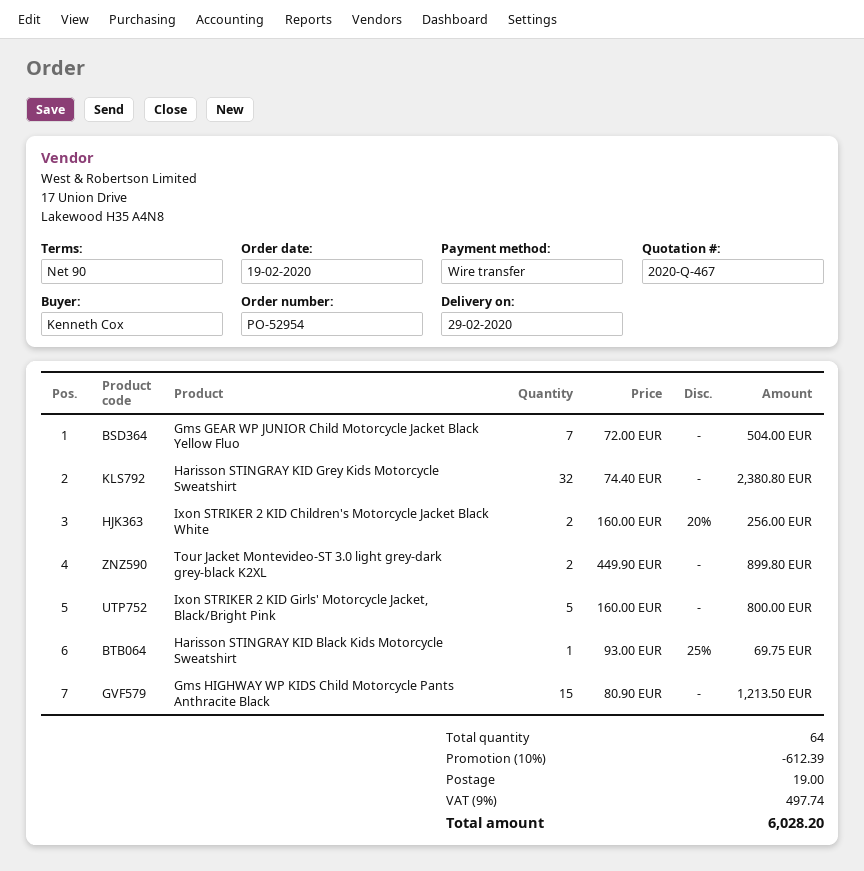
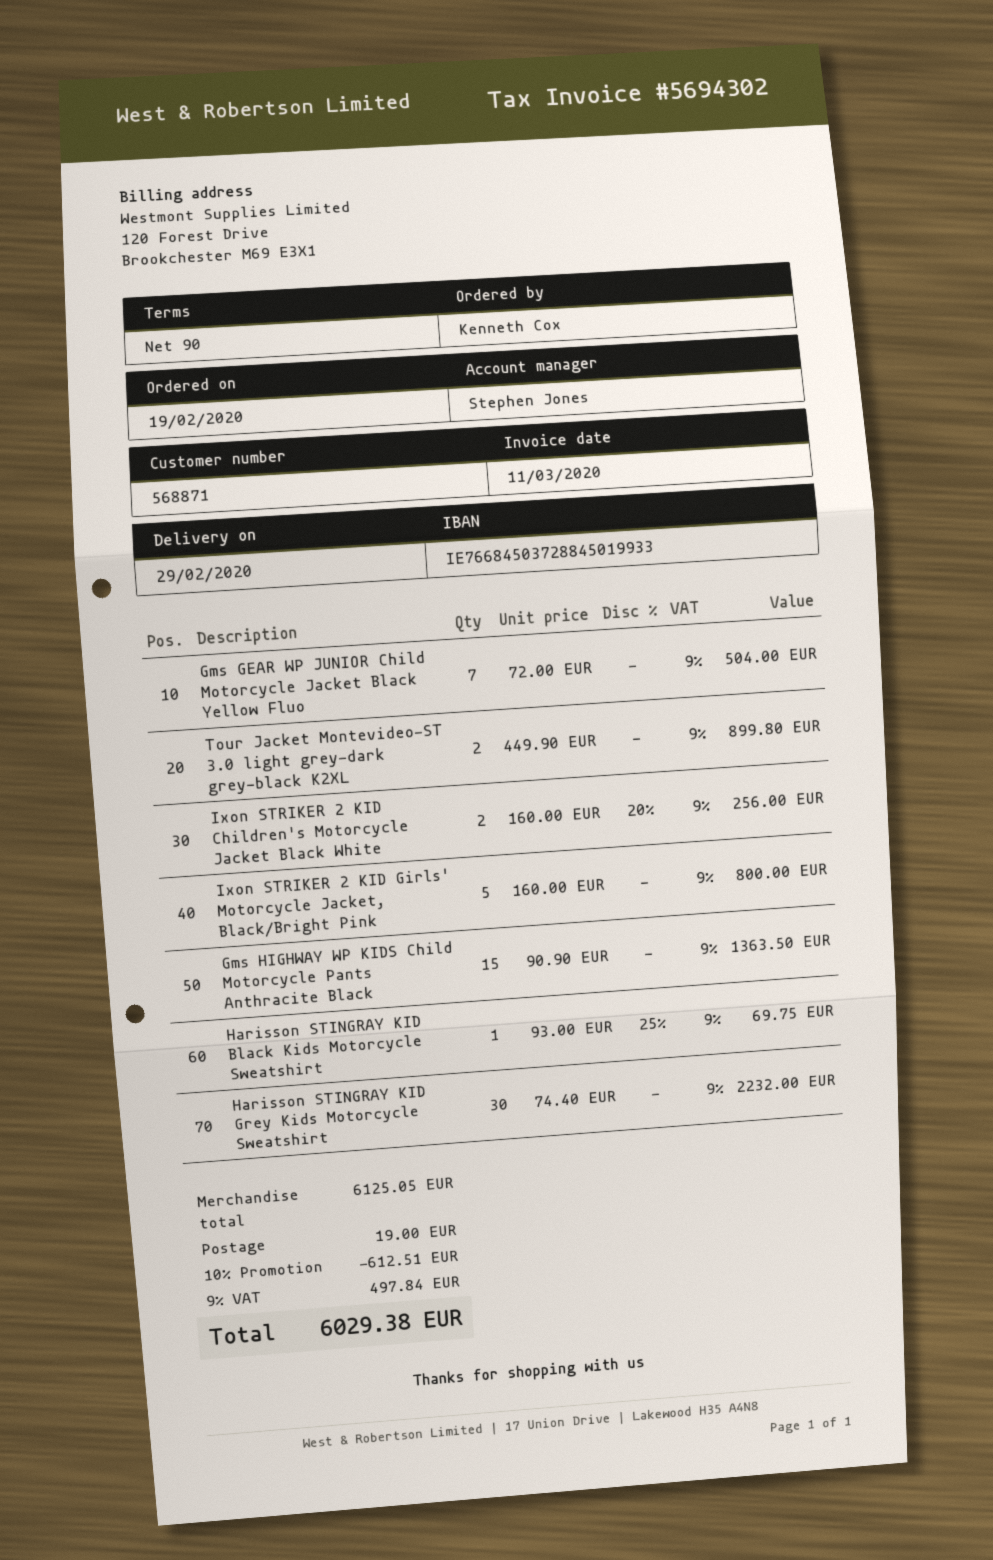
Harisson STINGRAY KID Grey Kids Motorcycle Sweatshirt: 32 x 74.40 = 2380.80 -> 30 x 74.40 = 2232.00
Gms HIGHWAY WP KIDS Child Motorcycle Pants Anthracite Black: 15 x 80.90 = 1213.50 -> 15 x 90.90 = 1363.50
discount: 10% = 612.39 -> 10% = 612.51
tax: 9% = 497.74 -> 9% = 497.84
total: 6028.20 -> 6029.38

